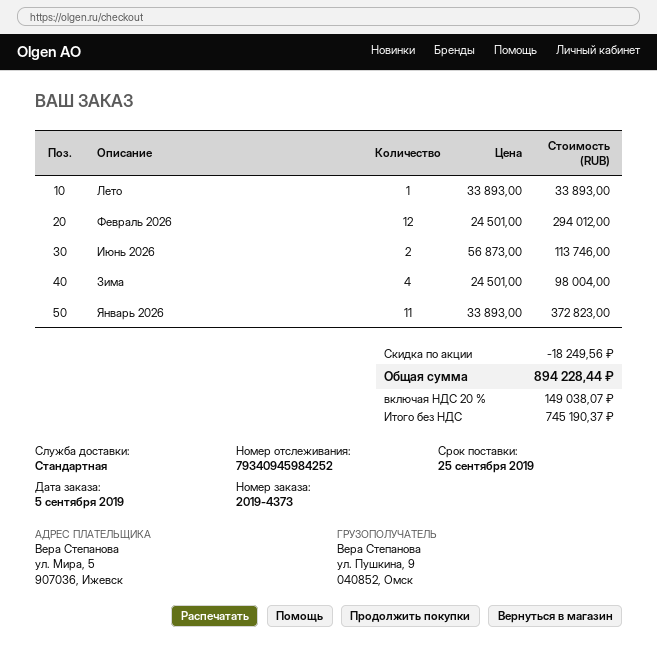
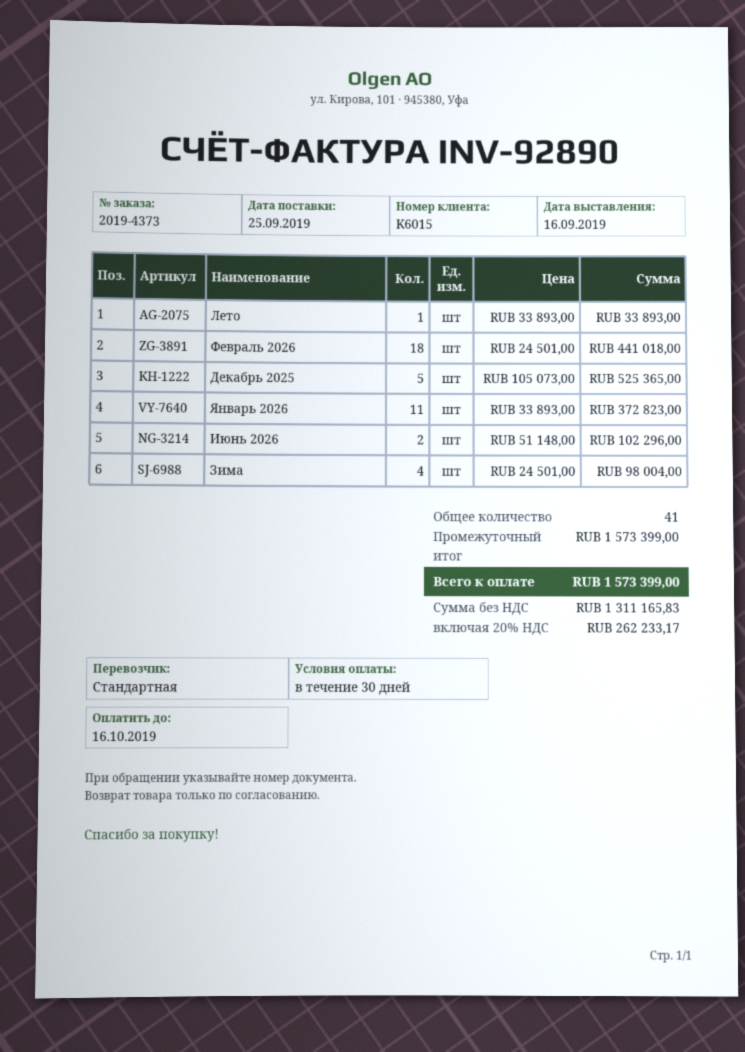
Февраль 2026: 12 x 24501.00 = 294012.00 -> 18 x 24501.00 = 441018.00
Июнь 2026: 2 x 56873.00 = 113746.00 -> 2 x 51148.00 = 102296.00
Декабрь 2025: none -> 5 x 105073.00 = 525365.00
discount: 18249.56 -> none
net: 745190.37 -> 1311165.83
tax: 20% = 149038.07 -> 20% = 262233.17
total: 894228.44 -> 1573399.00

